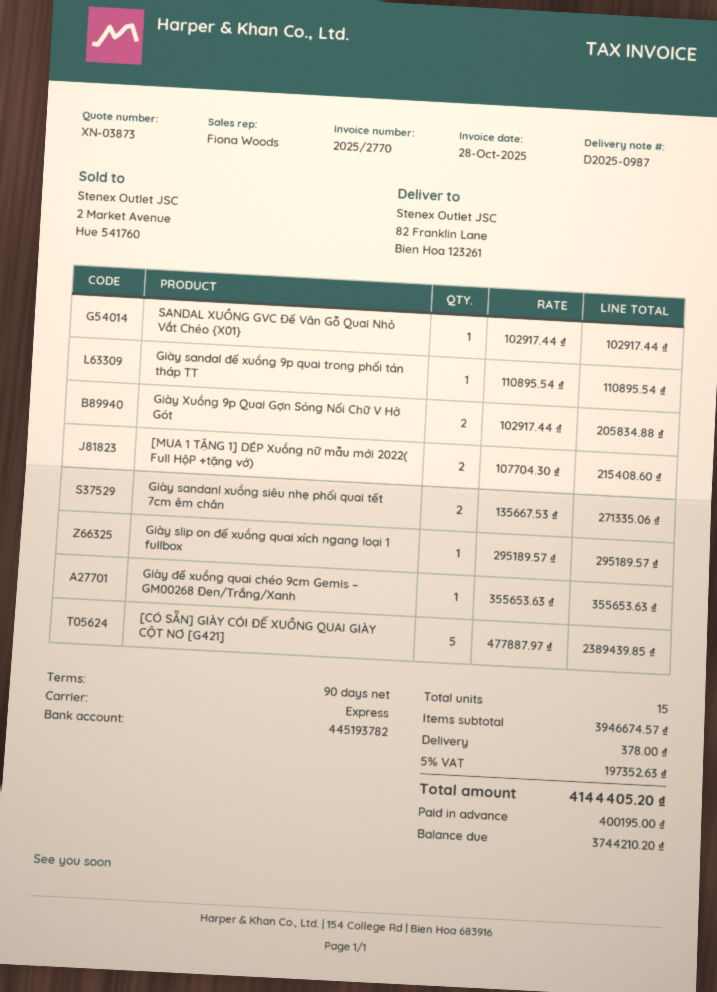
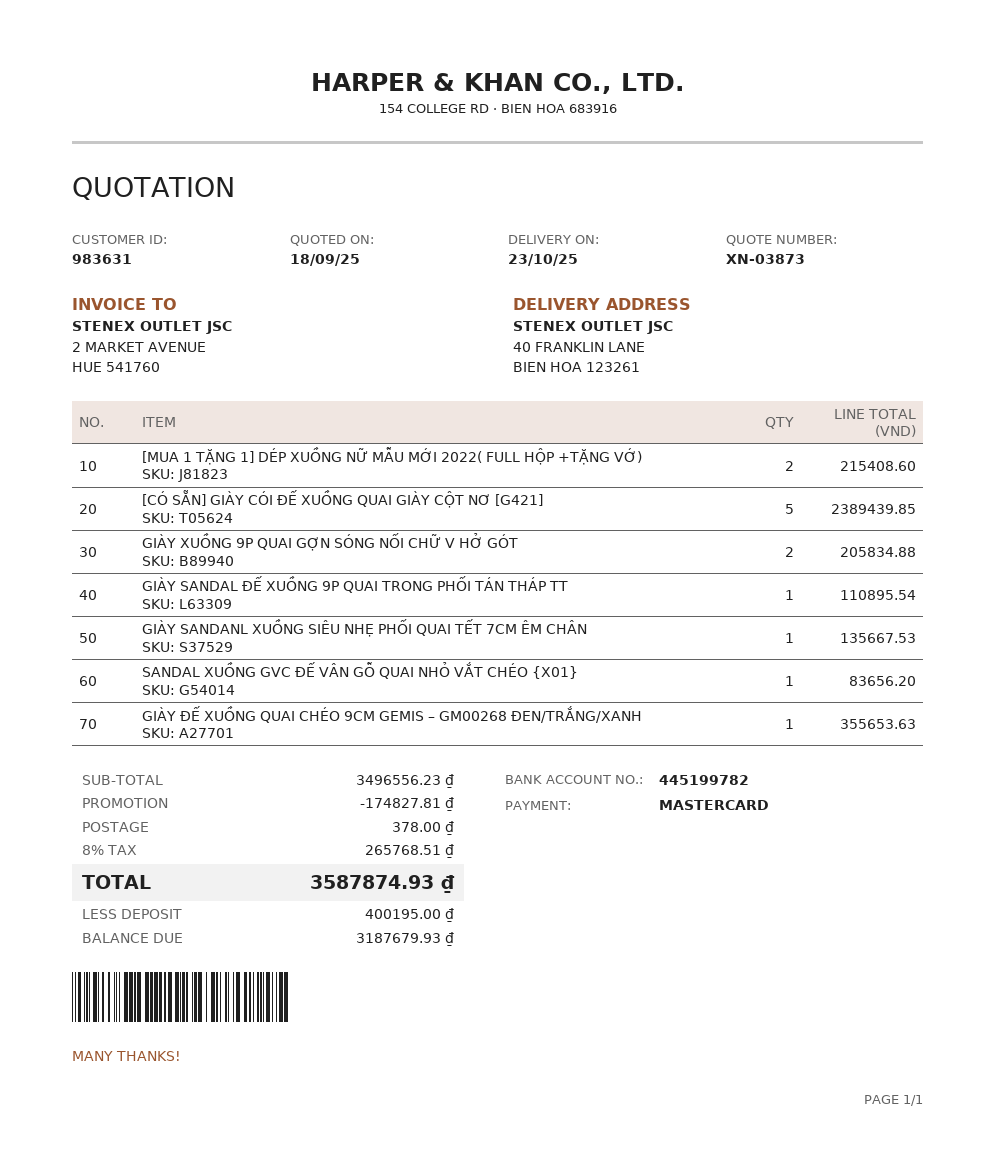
bank account: 445193782 -> 445199782
ship to: 82 Franklin Lane, Bien Hoa 123261 -> 40 FRANKLIN LANE, BIEN HOA 123261
SANDAL XUỒNG GVC Đế Vân Gỗ Quai Nhỏ Vắt Chéo {X01}: 1 for 102917.44 -> 1 for 83656.20
Giày sandanl xuồng siêu nhẹ phối quai tết 7cm êm chân: 2 for 271335.06 -> 1 for 135667.53
Giày slip on đế xuồng quai xích ngang loại 1 fullbox: 1 for 295189.57 -> none
subtotal: 3946674.57 -> 3496556.23
discount: none -> 174827.81
tax: 5% = 197352.63 -> 8% = 265768.51
total: 4144405.20 -> 3587874.93
balance: 3744210.20 -> 3187679.93

